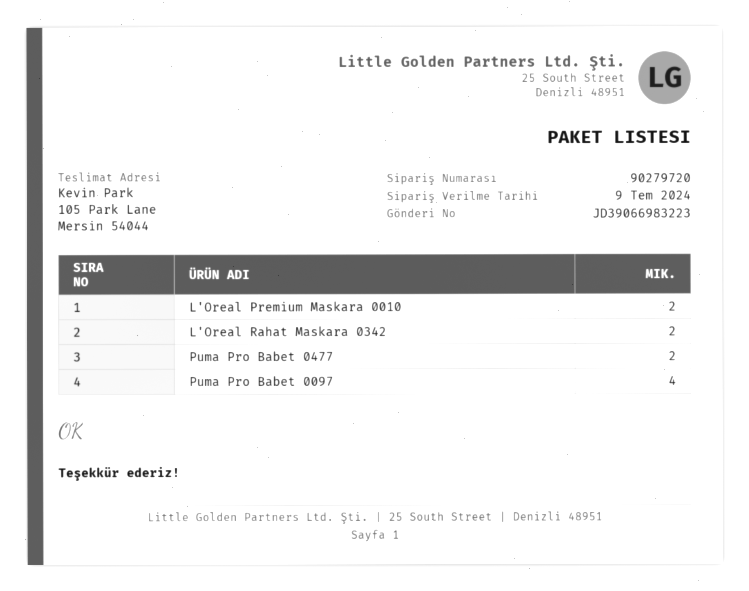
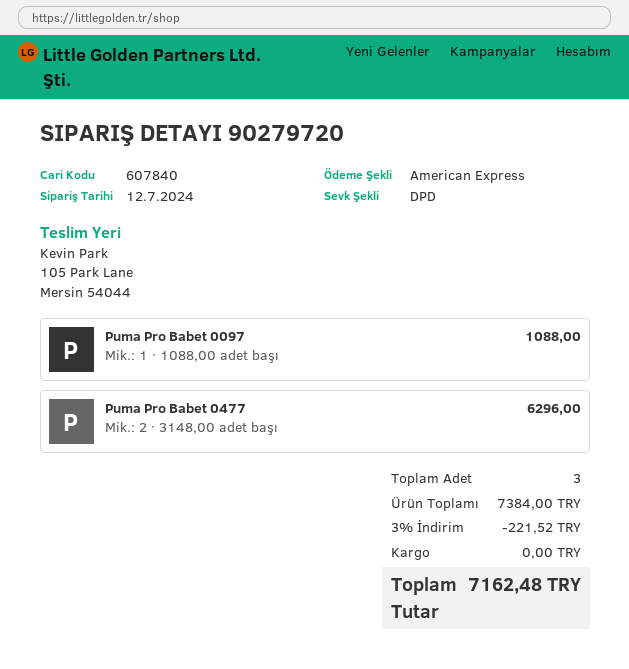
order date: 2024-07-09 -> 2024-07-12
L'Oreal Premium Maskara 0010: 2 -> none
L'Oreal Rahat Maskara 0342: 2 -> none
Puma Pro Babet 0097: 4 -> 1

